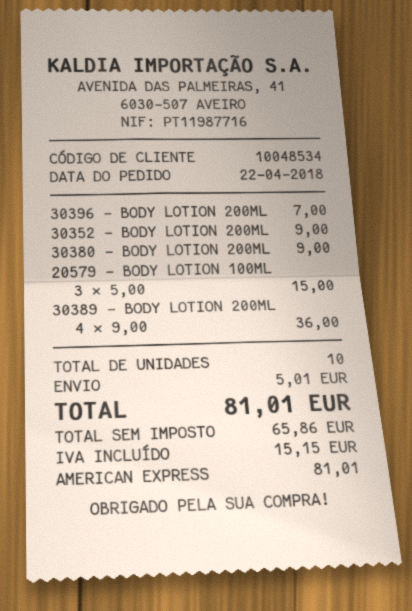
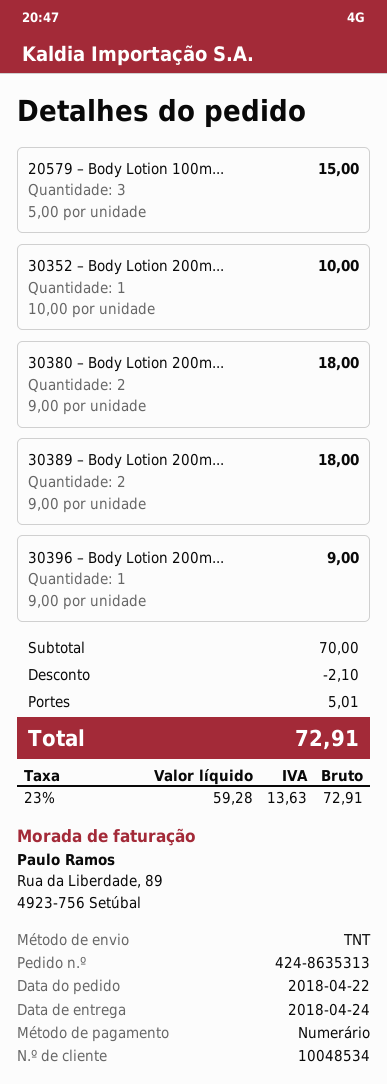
payment method: American Express -> cash
30396 – BODY LOTION 200ML: 1 x 7.00 = 7.00 -> 1 x 9.00 = 9.00
30352 – BODY LOTION 200ML: 1 x 9.00 = 9.00 -> 1 x 10.00 = 10.00
30380 – BODY LOTION 200ML: 1 x 9.00 = 9.00 -> 2 x 9.00 = 18.00
30389 – BODY LOTION 200ML: 4 x 9.00 = 36.00 -> 2 x 9.00 = 18.00
discount: none -> 2.10
net: 65.86 -> 59.28
tax: 15.15 -> 13.63
total: 81.01 -> 72.91

